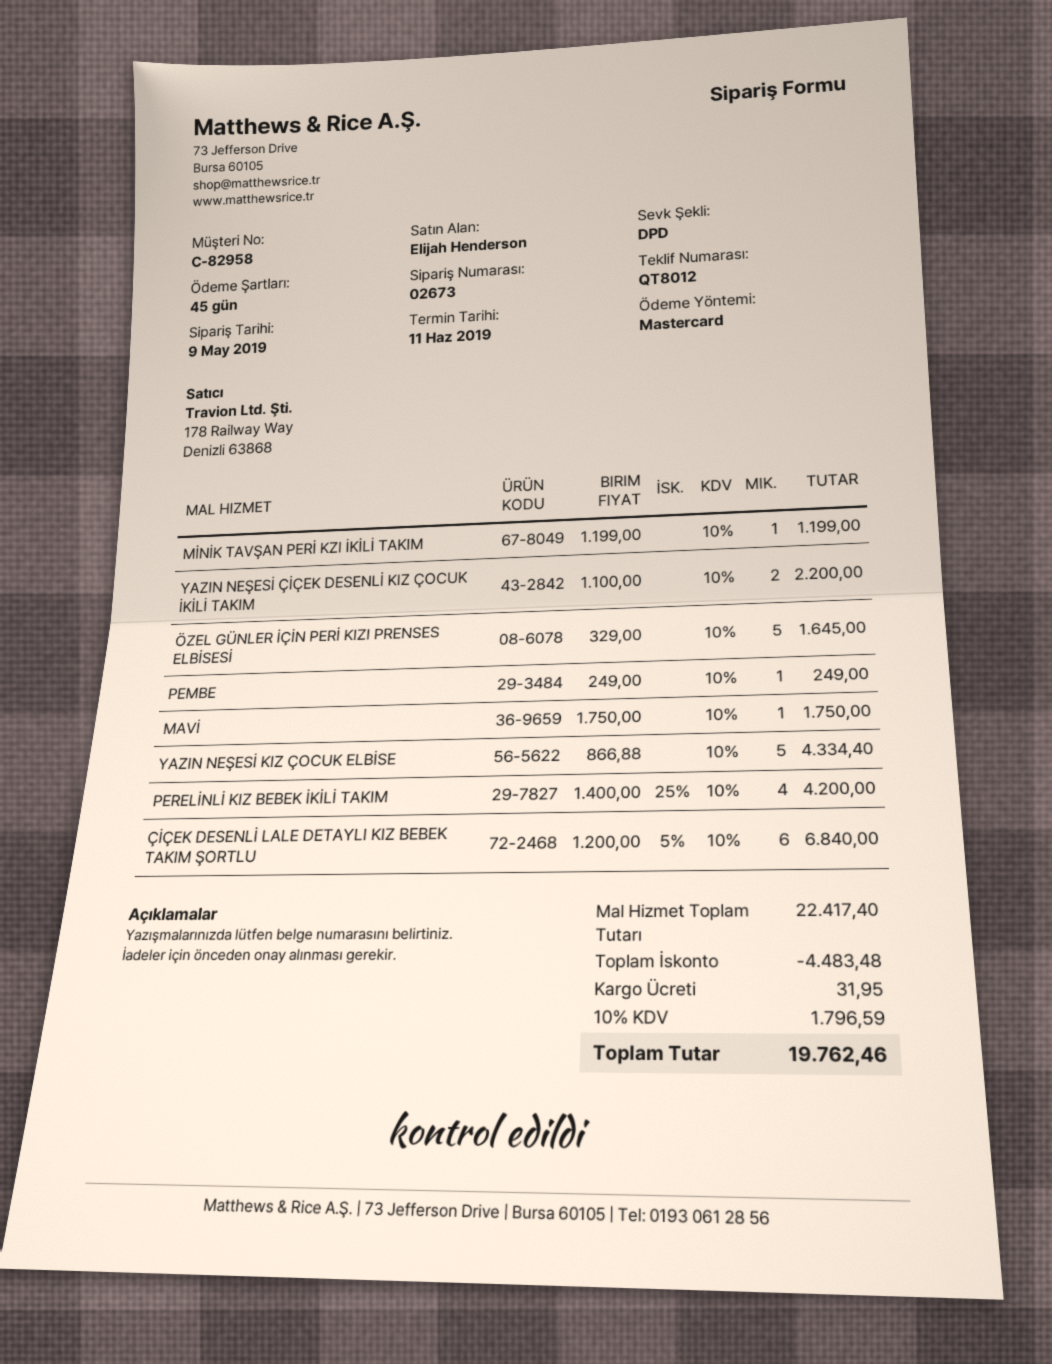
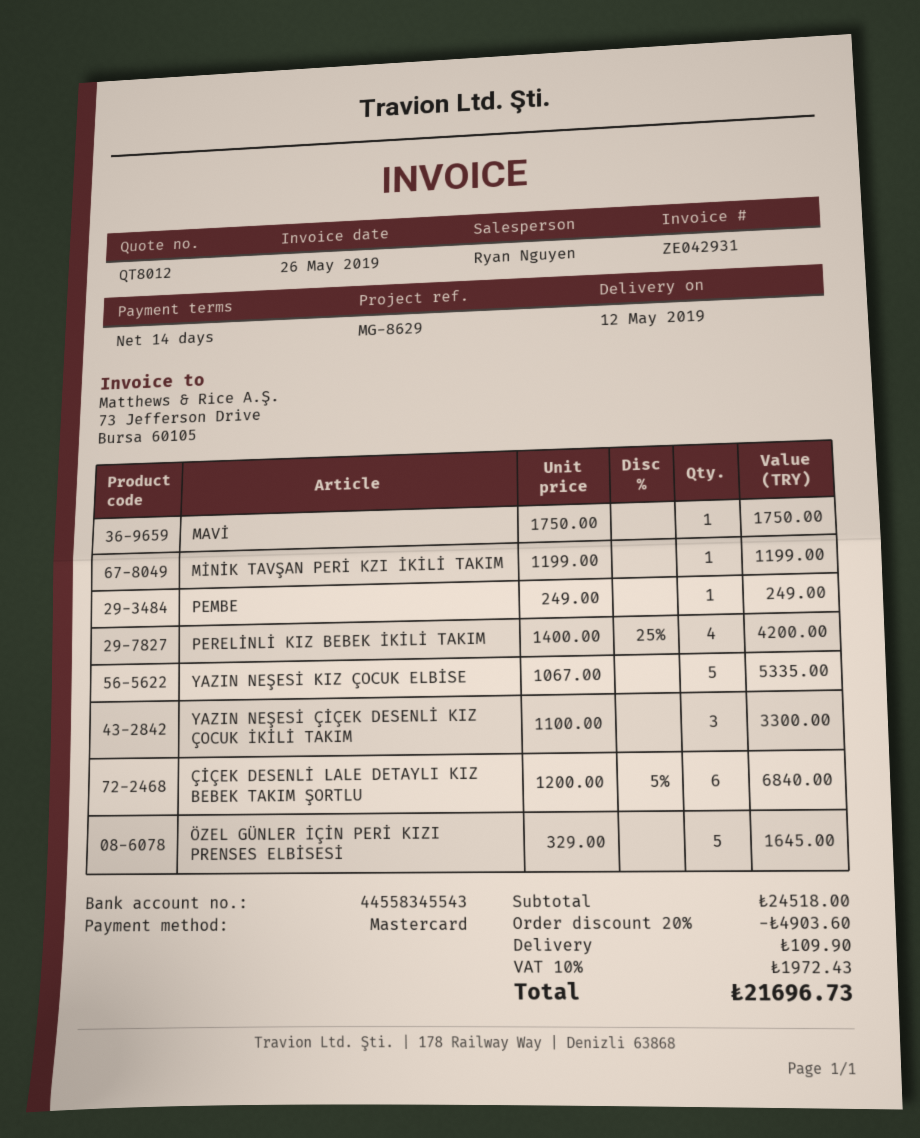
delivery date: 2019-06-11 -> 2019-05-12
payment terms: 45 days -> 14 days
YAZIN NEŞESİ ÇİÇEK DESENLİ KIZ ÇOCUK İKİLİ TAKIM: 2 x 1100.00 = 2200.00 -> 3 x 1100.00 = 3300.00
YAZIN NEŞESİ KIZ ÇOCUK ELBİSE: 5 x 866.88 = 4334.40 -> 5 x 1067.00 = 5335.00
subtotal: 22417.40 -> 24518.00
discount: 4483.48 -> 4903.60
shipping: 31.95 -> 109.90
tax: 10% = 1796.59 -> 10% = 1972.43
total: 19762.46 -> 21696.73

